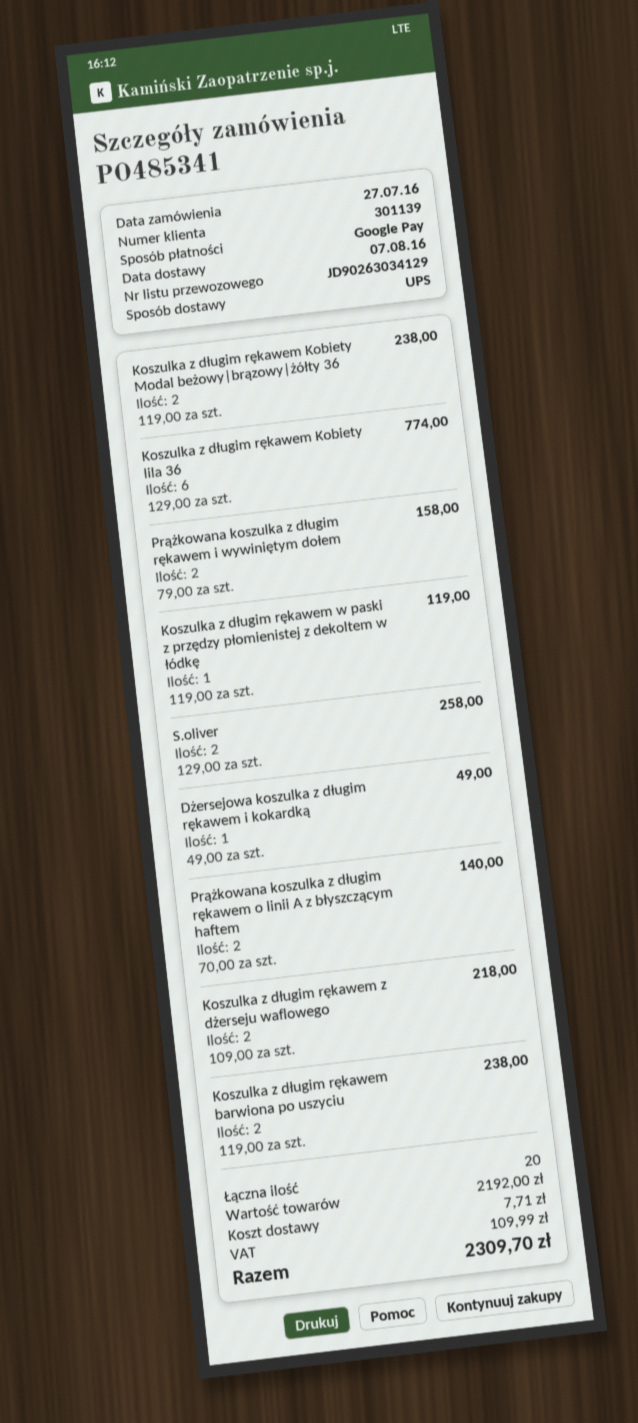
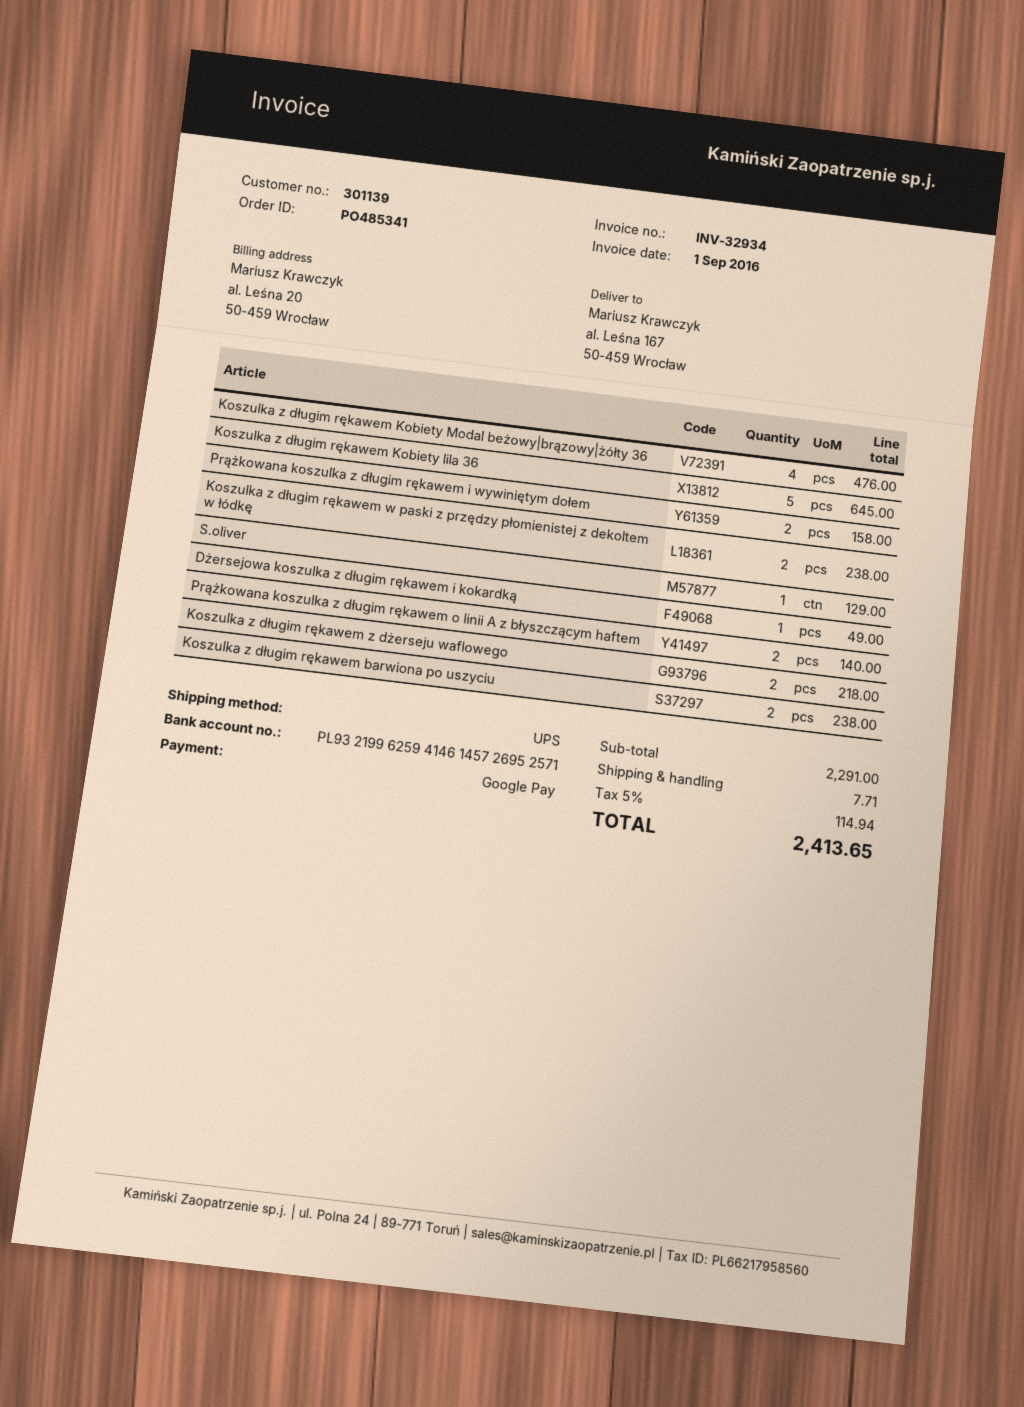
Koszulka z długim rękawem Kobiety Modal beżowy|brązowy|żółty 36: 2 for 238.00 -> 4 for 476.00
Koszulka z długim rękawem Kobiety lila 36: 6 for 774.00 -> 5 for 645.00
Koszulka z długim rękawem w paski z przędzy płomienistej z dekoltem w łódkę: 1 for 119.00 -> 2 for 238.00
S.oliver: 2 for 258.00 -> 1 for 129.00
subtotal: 2192.00 -> 2291.00
tax: 109.99 -> 114.94
total: 2309.70 -> 2413.65

